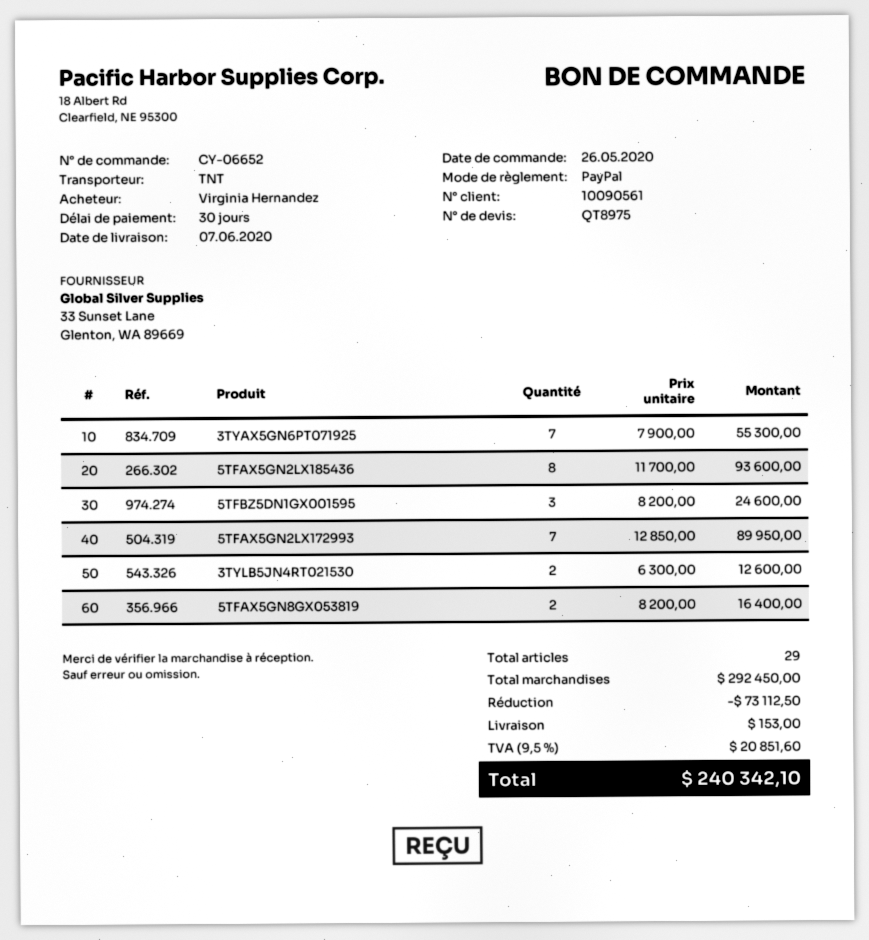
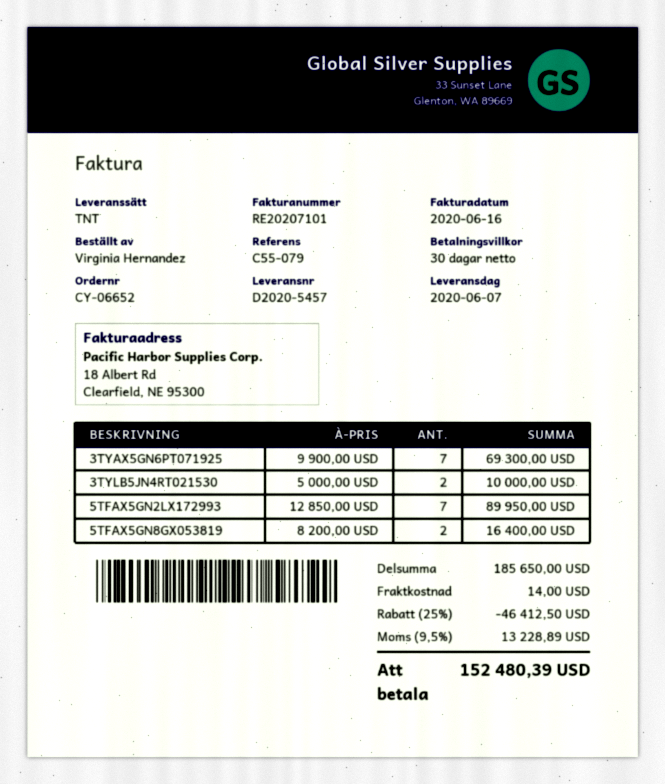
3TYAX5GN6PT071925: 7 x 7900.00 = 55300.00 -> 7 x 9900.00 = 69300.00
5TFAX5GN2LX185436: 8 x 11700.00 = 93600.00 -> none
5TFBZ5DN1GX001595: 3 x 8200.00 = 24600.00 -> none
3TYLB5JN4RT021530: 2 x 6300.00 = 12600.00 -> 2 x 5000.00 = 10000.00
subtotal: 292450.00 -> 185650.00
discount: 73112.50 -> 46412.50
shipping: 153.00 -> 14.00
tax: 9.5% = 20851.60 -> 9.5% = 13228.89
total: 240342.10 -> 152480.39

